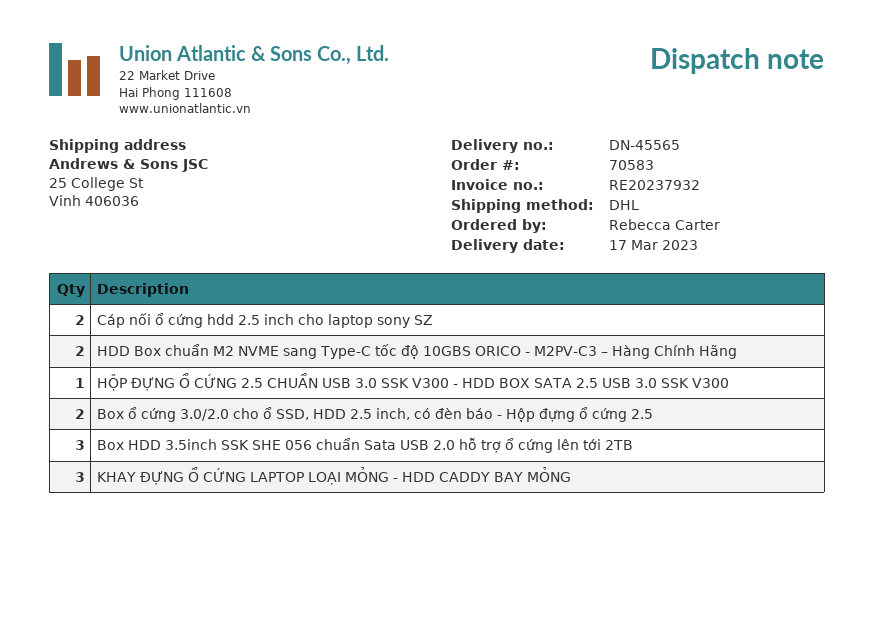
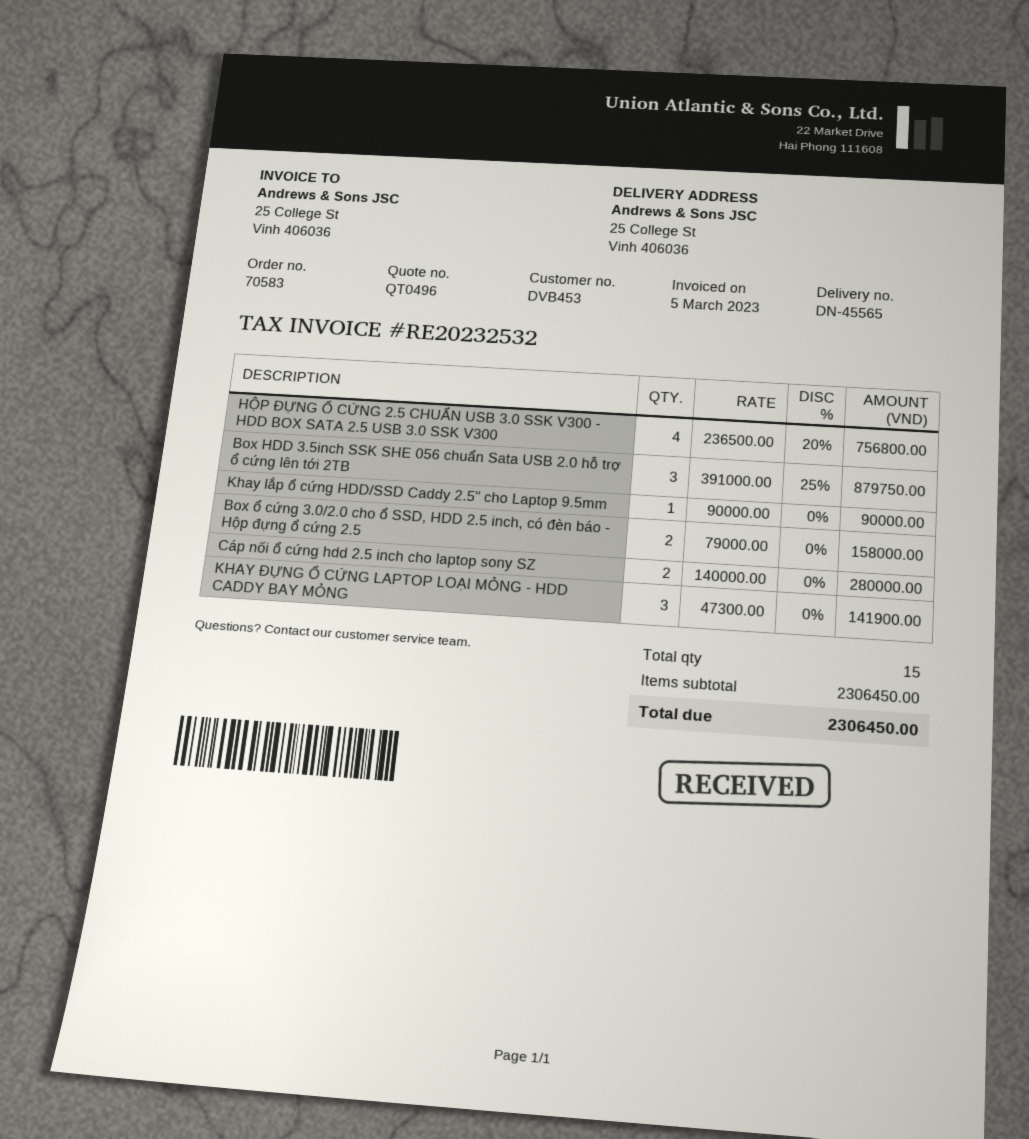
invoice number: RE20237932 -> RE20232532
HDD Box chuẩn M2 NVME sang Type-C tốc độ 10GBS ORICO - M2PV-C3 – Hàng Chính Hãng: 2 -> none
HỘP ĐỰNG Ổ CỨNG 2.5 CHUẨN USB 3.0 SSK V300 - HDD BOX SATA 2.5 USB 3.0 SSK V300: 1 -> 4
Khay lắp ổ cứng HDD/SSD Caddy 2.5" cho Laptop 9.5mm: none -> 1

